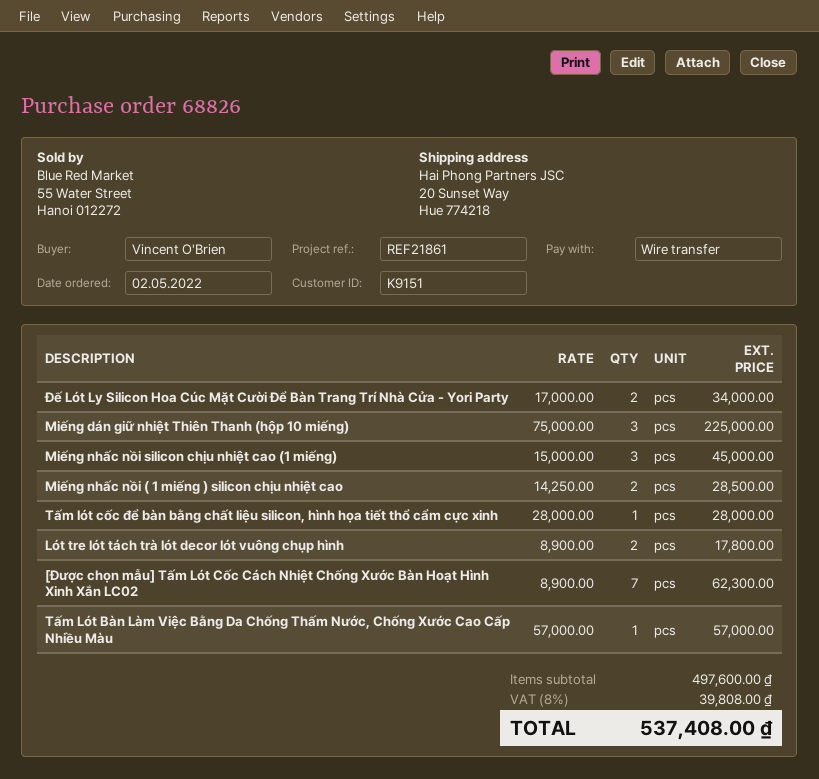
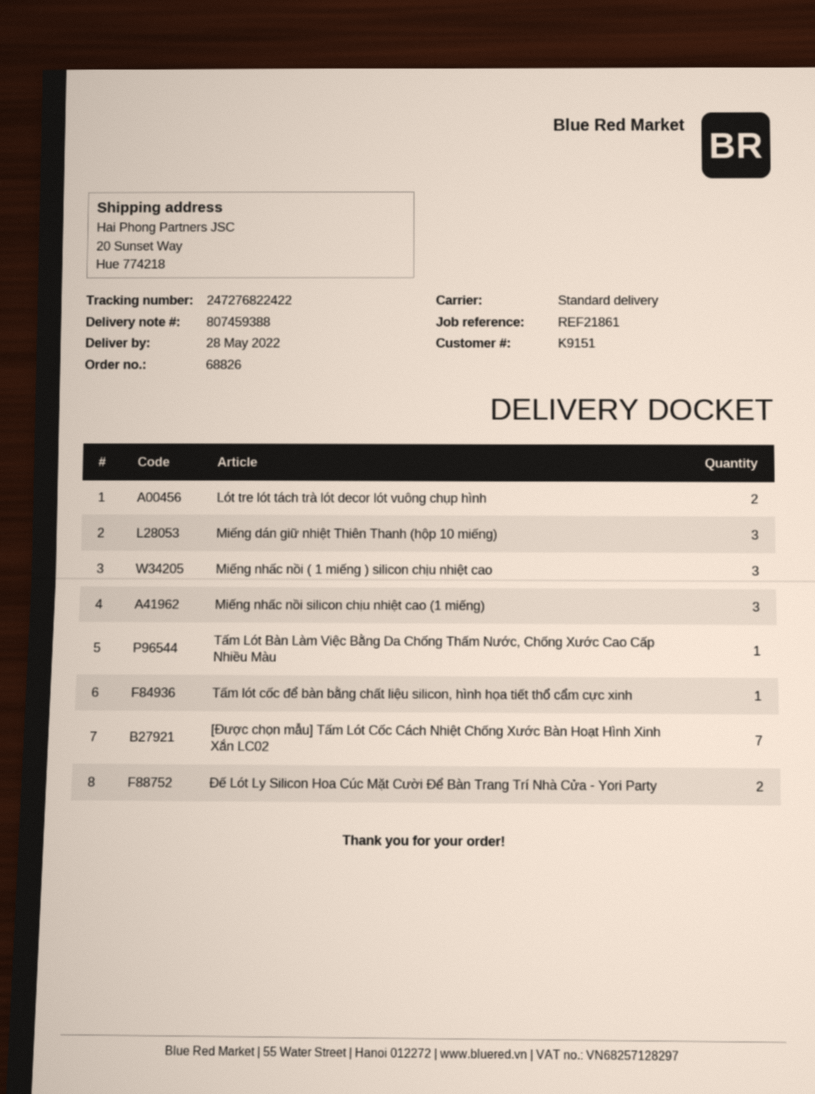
Miếng nhấc nồi ( 1 miếng ) silicon chịu nhiệt cao: 2 -> 3

